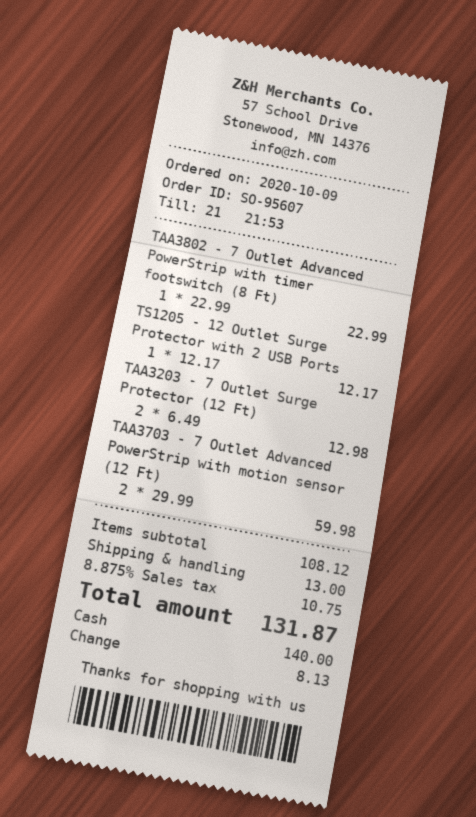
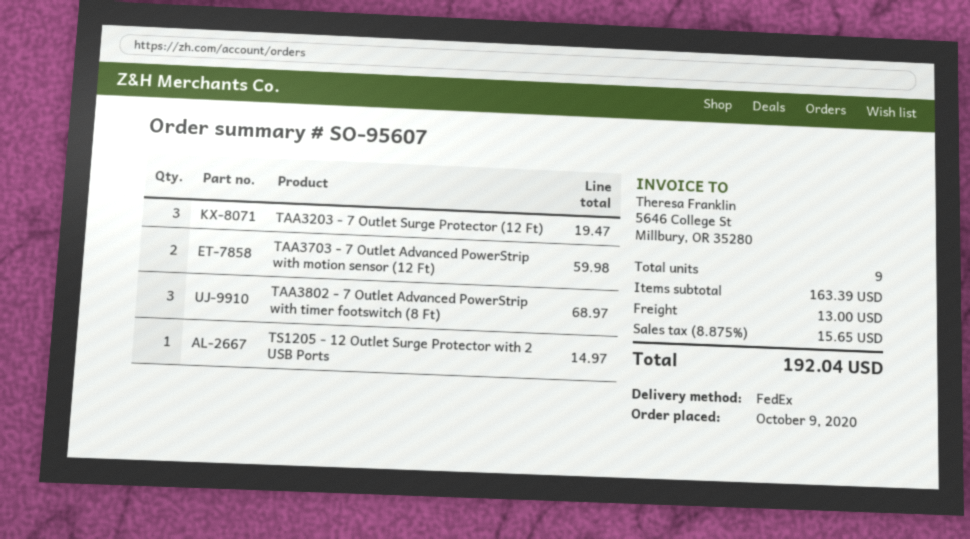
TAA3802 - 7 Outlet Advanced PowerStrip with timer footswitch (8 Ft): 1 for 22.99 -> 3 for 68.97
TS1205 - 12 Outlet Surge Protector with 2 USB Ports: 1 for 12.17 -> 1 for 14.97
TAA3203 - 7 Outlet Surge Protector (12 Ft): 2 for 12.98 -> 3 for 19.47
subtotal: 108.12 -> 163.39
tax: 8.875% = 10.75 -> 8.875% = 15.65
total: 131.87 -> 192.04

